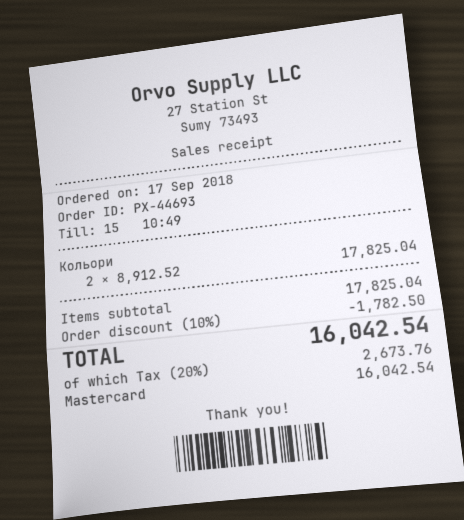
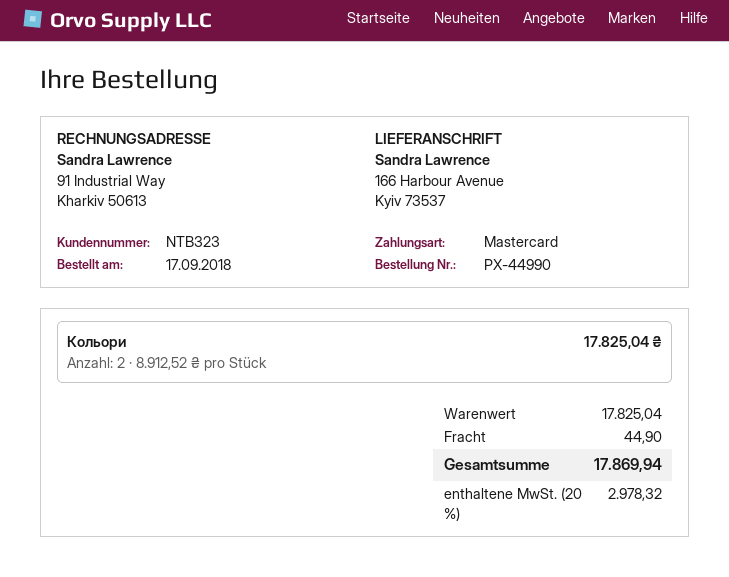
order number: PX-44693 -> PX-44990
discount: 10% = 1782.50 -> none
shipping: none -> 44.90
tax: 20% = 2673.76 -> 20% = 2978.32
total: 16042.54 -> 17869.94

